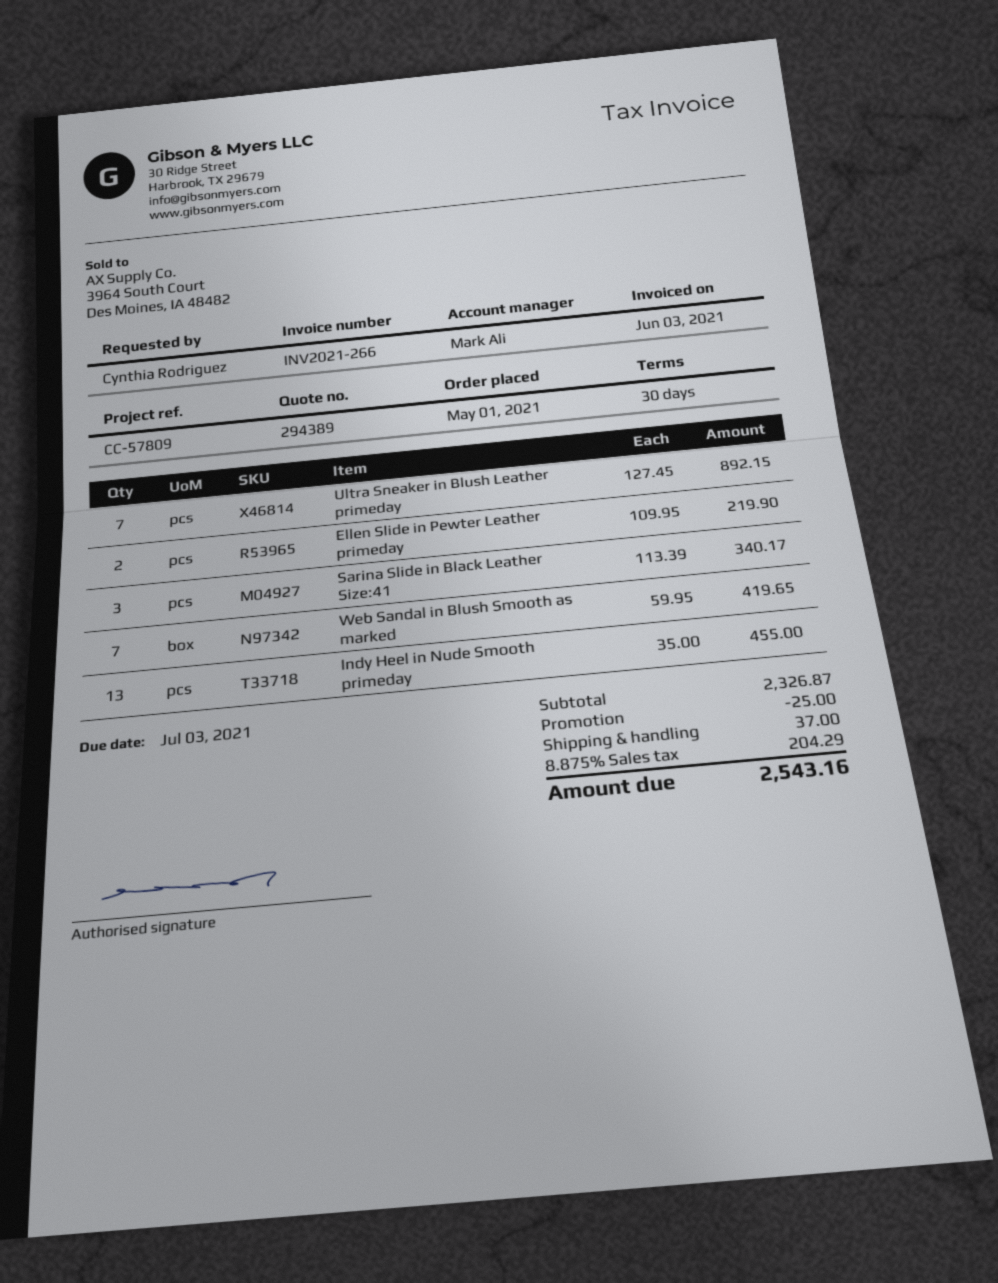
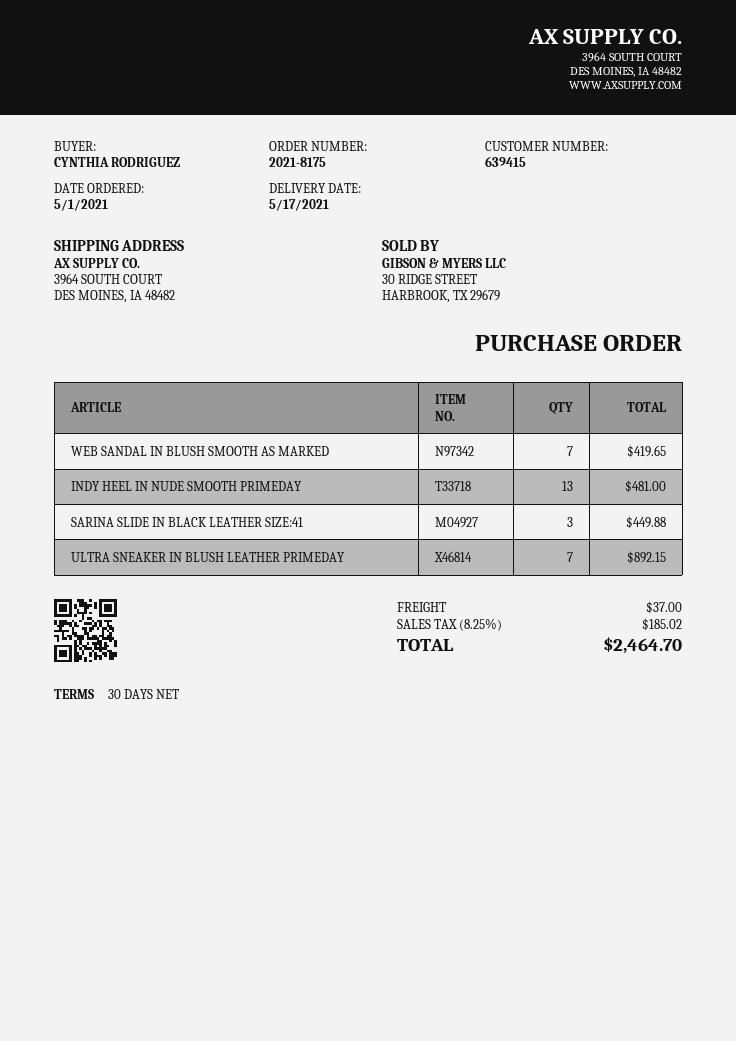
Ellen Slide in Pewter Leather primeday: 2 for 219.90 -> none
Sarina Slide in Black Leather Size:41: 3 for 340.17 -> 3 for 449.88
Indy Heel in Nude Smooth primeday: 13 for 455.00 -> 13 for 481.00
discount: 25.00 -> none
tax: 8.875% = 204.29 -> 8.25% = 185.02
total: 2543.16 -> 2464.70

